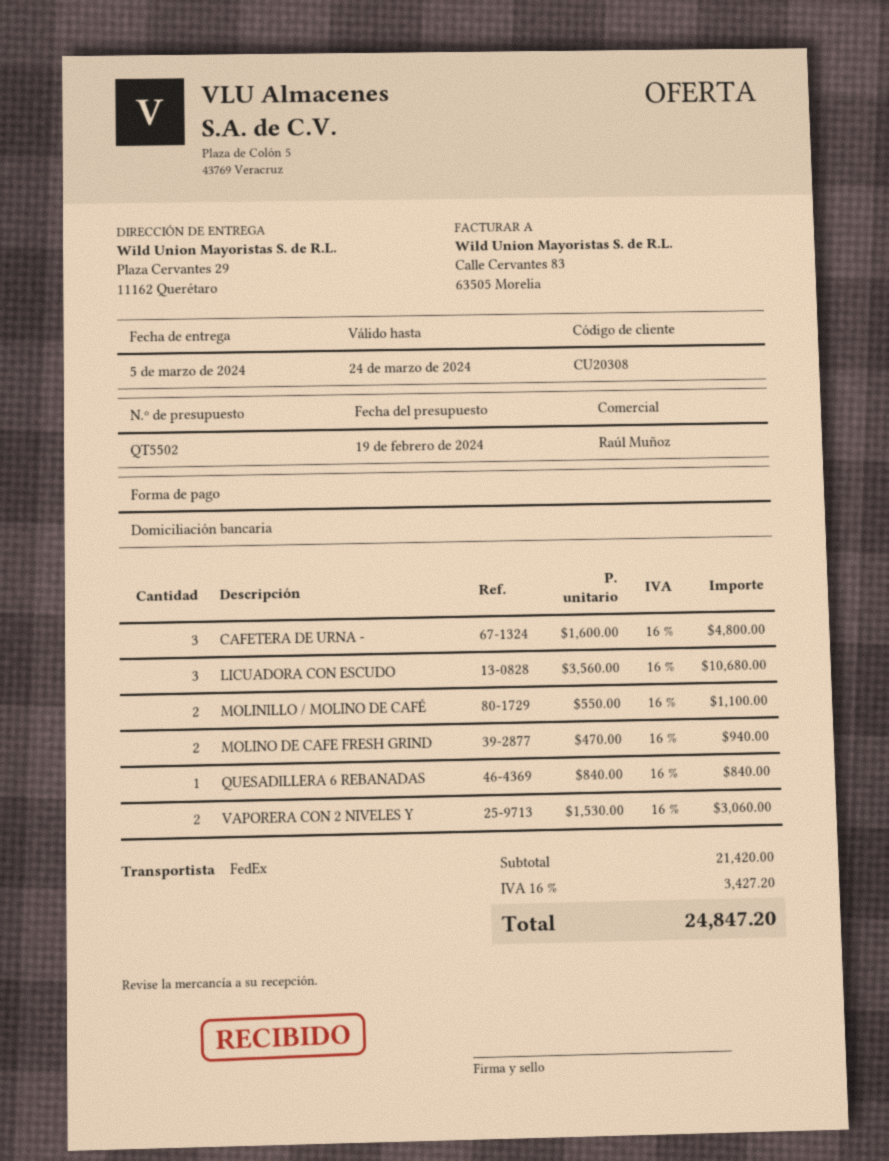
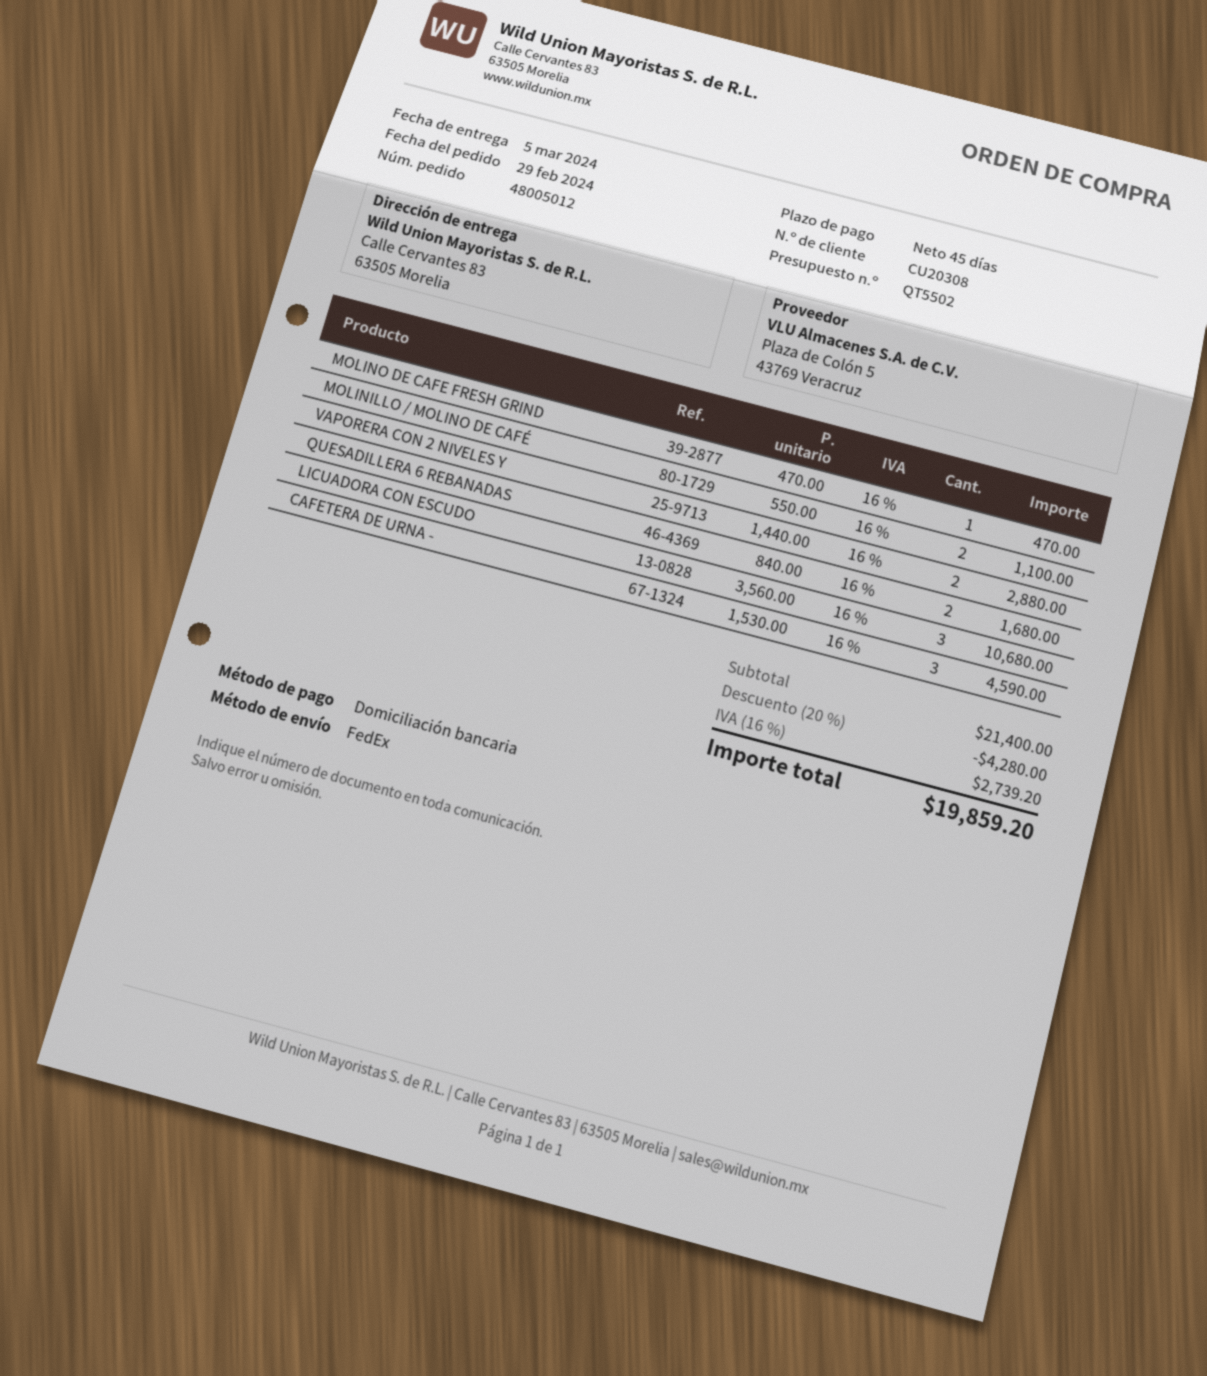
ship to: Plaza Cervantes 29, 11162 Querétaro -> Calle Cervantes 83, 63505 Morelia
CAFETERA DE URNA -: 3 x 1600.00 = 4800.00 -> 3 x 1530.00 = 4590.00
MOLINO DE CAFE FRESH GRIND: 2 x 470.00 = 940.00 -> 1 x 470.00 = 470.00
QUESADILLERA 6 REBANADAS: 1 x 840.00 = 840.00 -> 2 x 840.00 = 1680.00
VAPORERA CON 2 NIVELES Y: 2 x 1530.00 = 3060.00 -> 2 x 1440.00 = 2880.00
subtotal: 21420.00 -> 21400.00
discount: none -> 20% = 4280.00
tax: 16% = 3427.20 -> 16% = 2739.20
total: 24847.20 -> 19859.20

